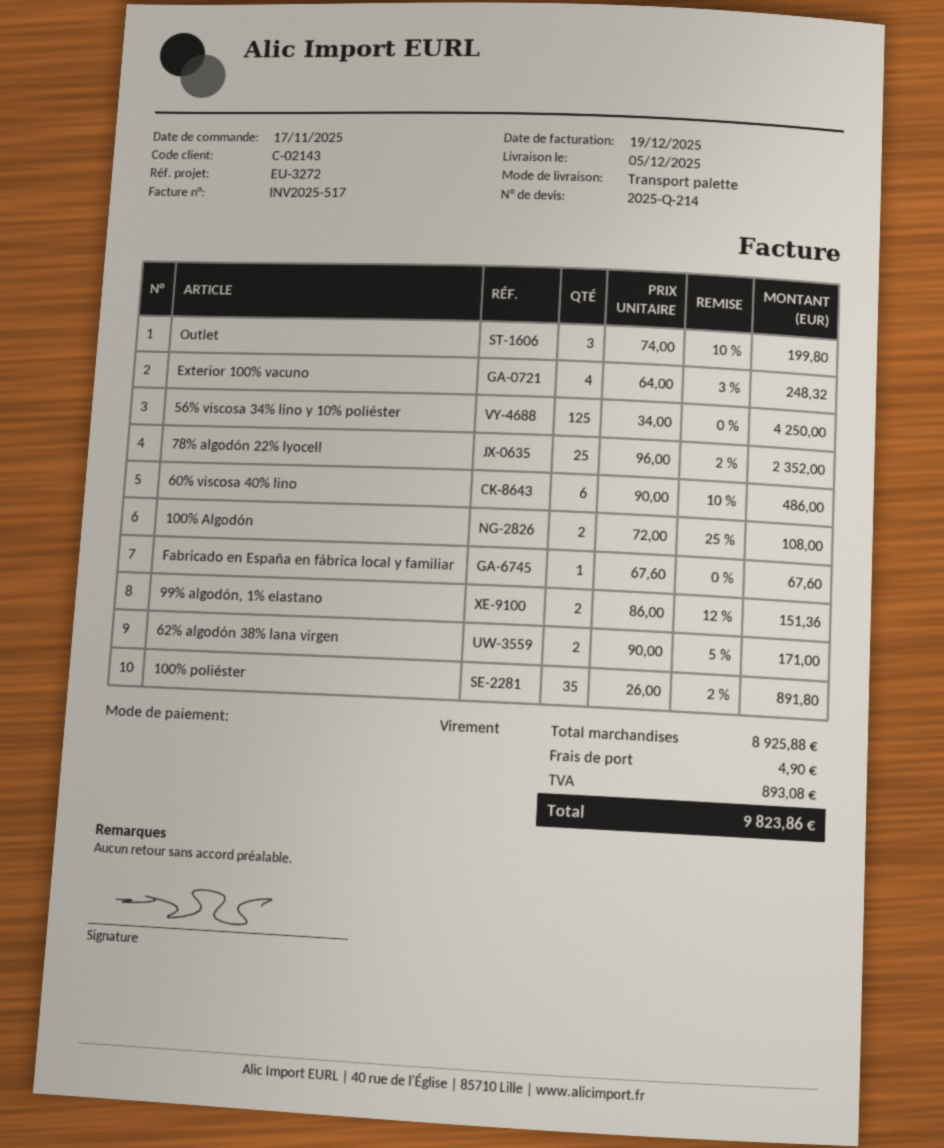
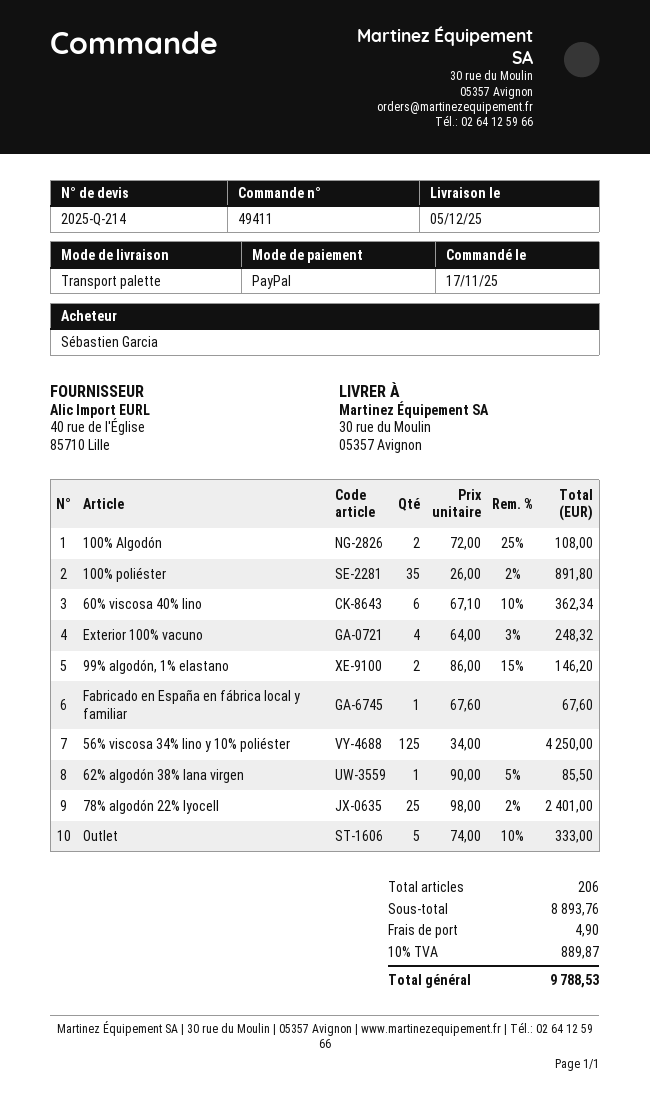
payment method: bank transfer -> PayPal
Outlet: 3 x 74.00 - 10% = 199.80 -> 5 x 74.00 - 10% = 333.00
78% algodón 22% lyocell: 25 x 96.00 - 2% = 2352.00 -> 25 x 98.00 - 2% = 2401.00
60% viscosa 40% lino: 6 x 90.00 - 10% = 486.00 -> 6 x 67.10 - 10% = 362.34
99% algodón, 1% elastano: 2 x 86.00 - 12% = 151.36 -> 2 x 86.00 - 15% = 146.20
62% algodón 38% lana virgen: 2 x 90.00 - 5% = 171.00 -> 1 x 90.00 - 5% = 85.50
subtotal: 8925.88 -> 8893.76
tax: 893.08 -> 889.87
total: 9823.86 -> 9788.53

